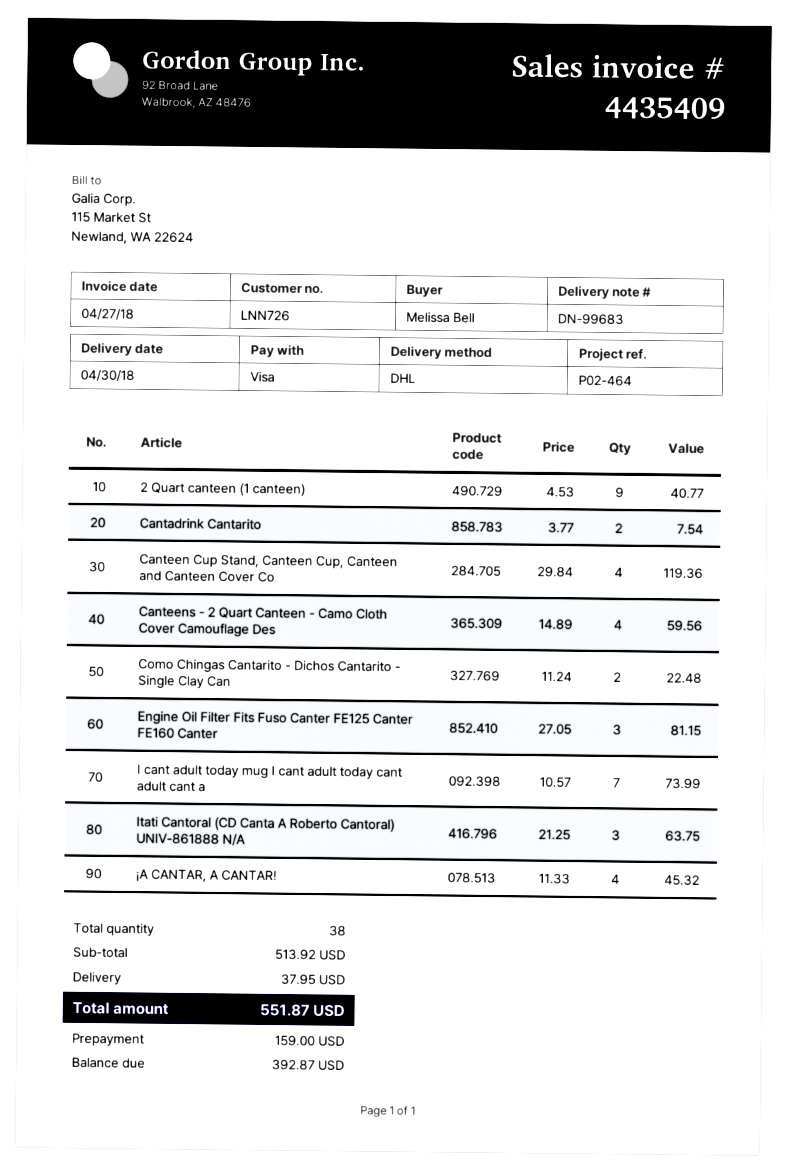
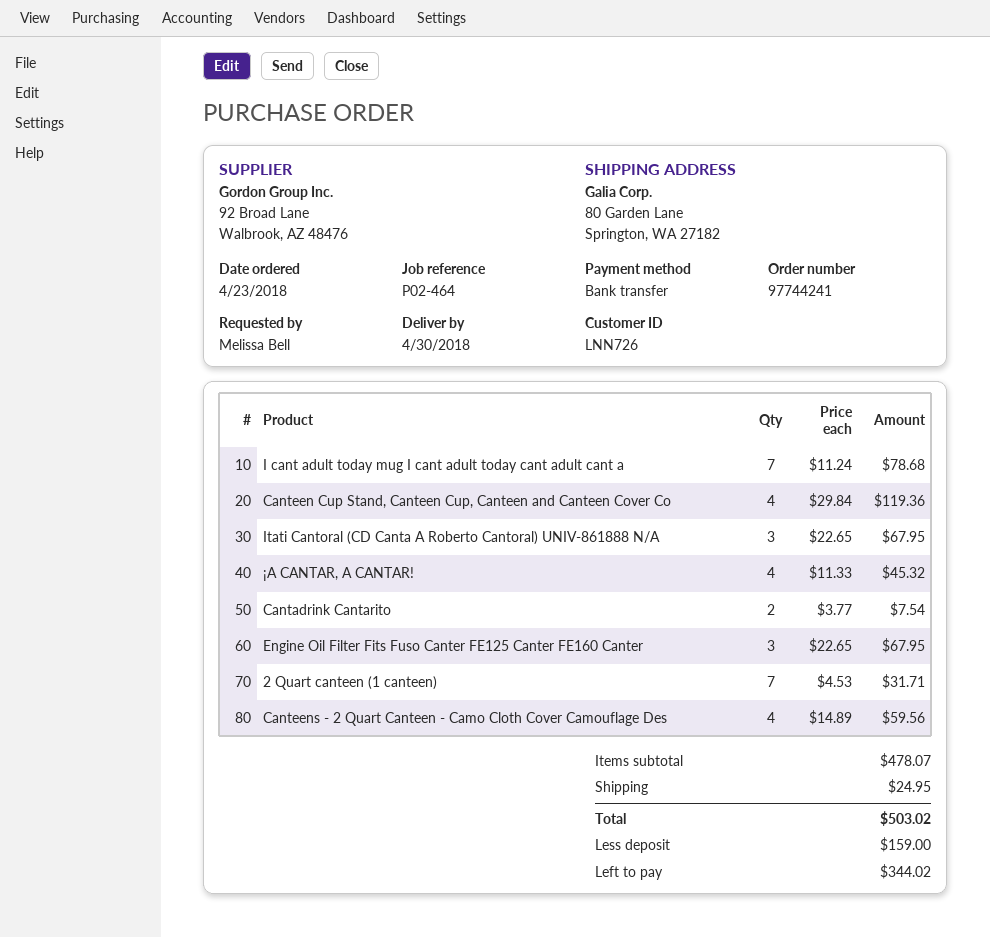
payment method: Visa -> bank transfer
2 Quart canteen (1 canteen): 9 x 4.53 = 40.77 -> 7 x 4.53 = 31.71
Como Chingas Cantarito - Dichos Cantarito - Single Clay Can: 2 x 11.24 = 22.48 -> none
Engine Oil Filter Fits Fuso Canter FE125 Canter FE160 Canter: 3 x 27.05 = 81.15 -> 3 x 22.65 = 67.95
I cant adult today mug I cant adult today cant adult cant a: 7 x 10.57 = 73.99 -> 7 x 11.24 = 78.68
Itati Cantoral (CD Canta A Roberto Cantoral) UNIV-861888 N/A: 3 x 21.25 = 63.75 -> 3 x 22.65 = 67.95
subtotal: 513.92 -> 478.07
shipping: 37.95 -> 24.95
total: 551.87 -> 503.02
balance: 392.87 -> 344.02

